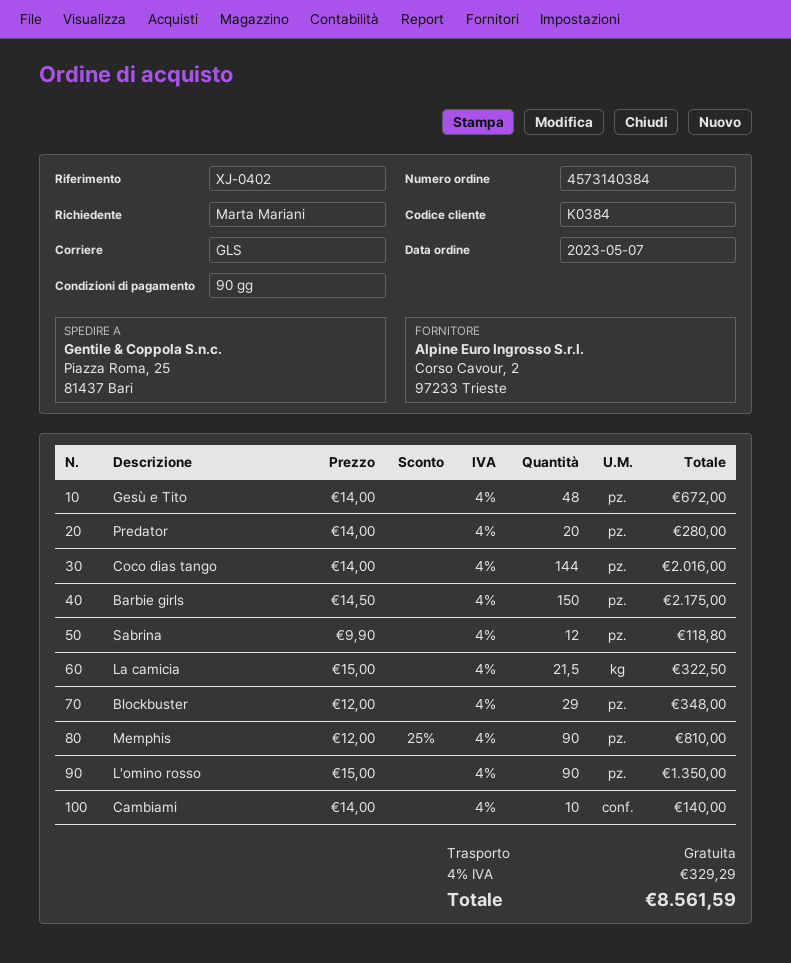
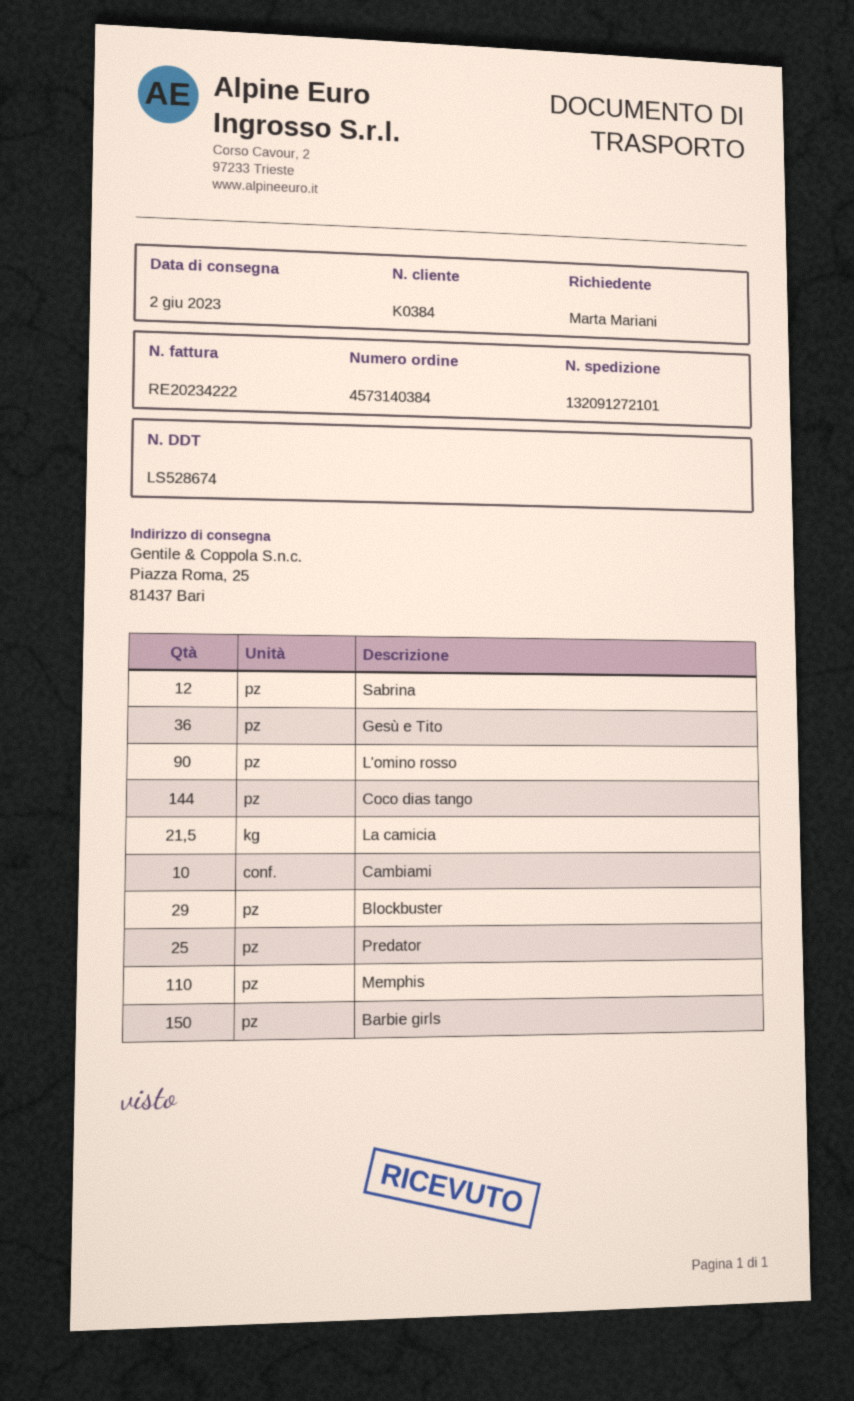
Gesù e Tito: 48 -> 36
Predator: 20 -> 25
Memphis: 90 -> 110

